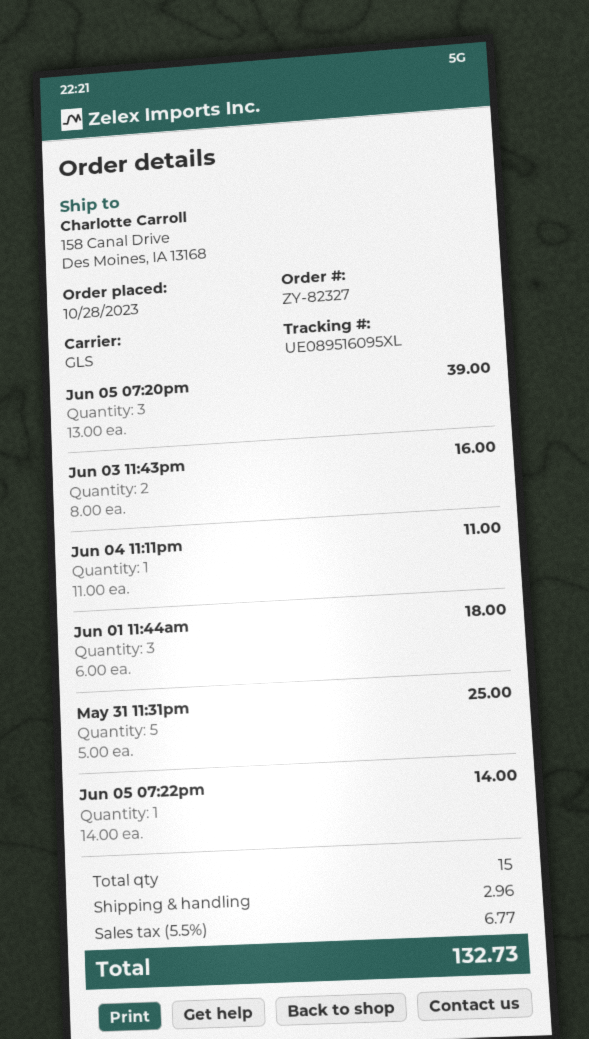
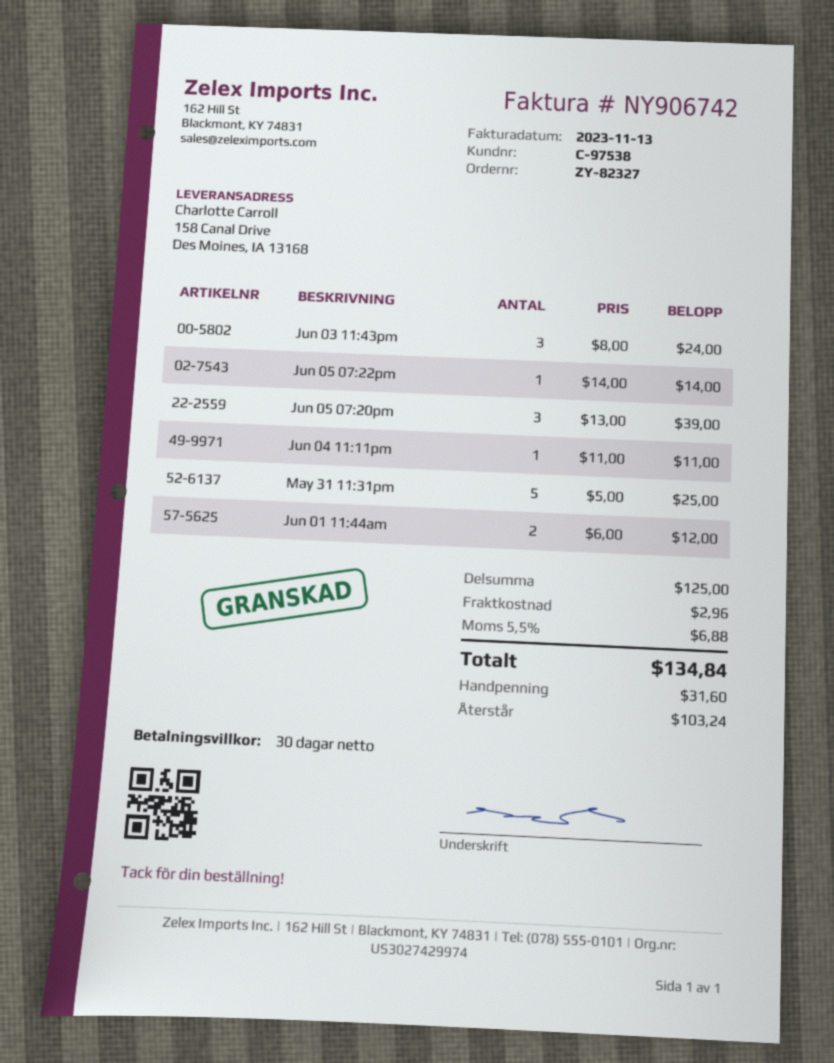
Jun 03 11:43pm: 2 x 8.00 = 16.00 -> 3 x 8.00 = 24.00
Jun 01 11:44am: 3 x 6.00 = 18.00 -> 2 x 6.00 = 12.00
tax: 5.5% = 6.77 -> 5.5% = 6.88
total: 132.73 -> 134.84

